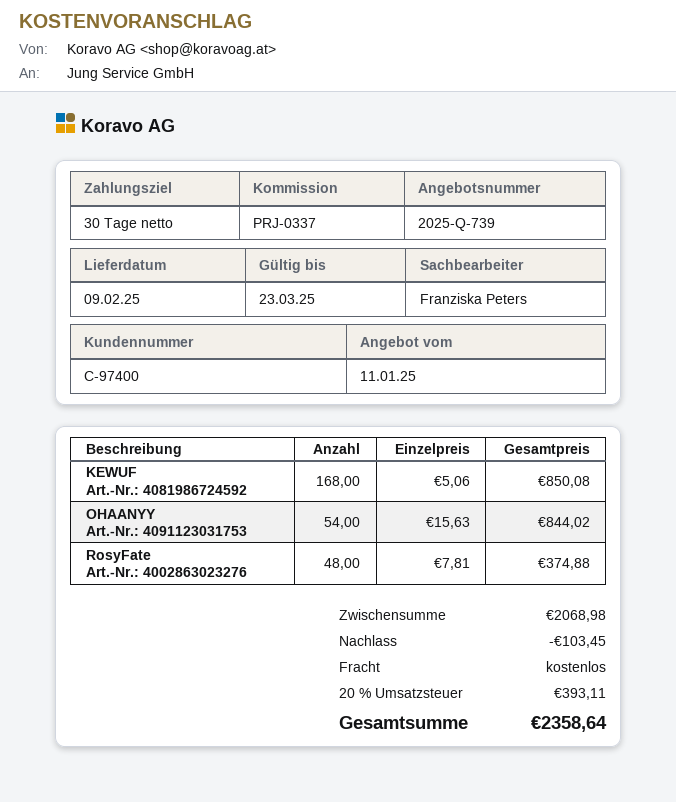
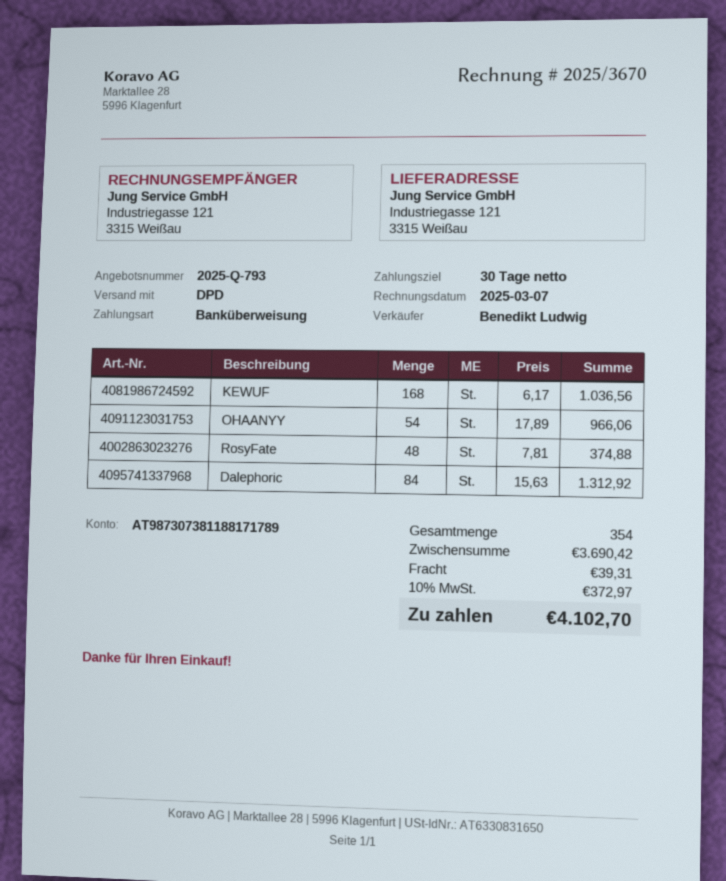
quote number: 2025-Q-739 -> 2025-Q-793
sales rep: Franziska Peters -> Benedikt Ludwig
KEWUF: 168 x 5.06 = 850.08 -> 168 x 6.17 = 1036.56
OHAANYY: 54 x 15.63 = 844.02 -> 54 x 17.89 = 966.06
Dalephoric: none -> 84 x 15.63 = 1312.92
subtotal: 2068.98 -> 3690.42
discount: 103.45 -> none
shipping: 0.00 -> 39.31
tax: 20% = 393.11 -> 10% = 372.97
total: 2358.64 -> 4102.70

